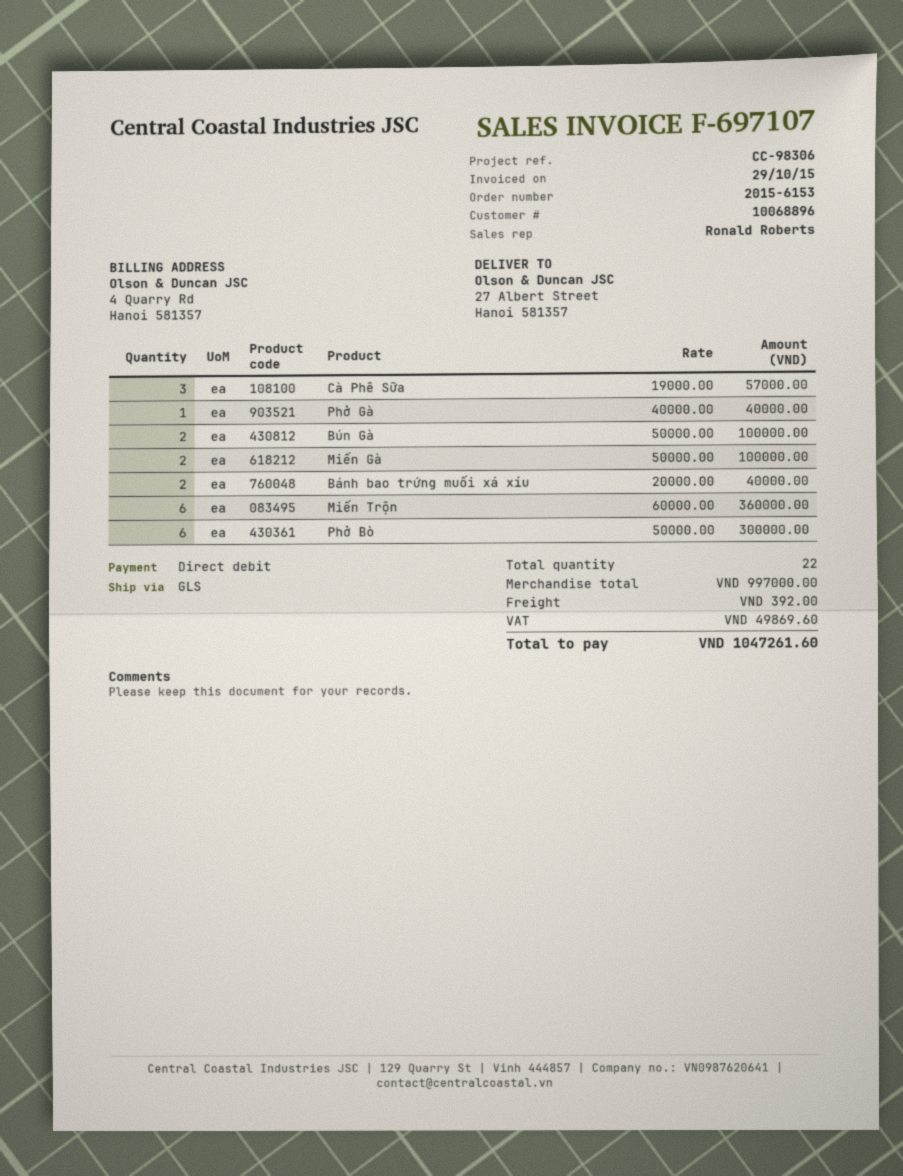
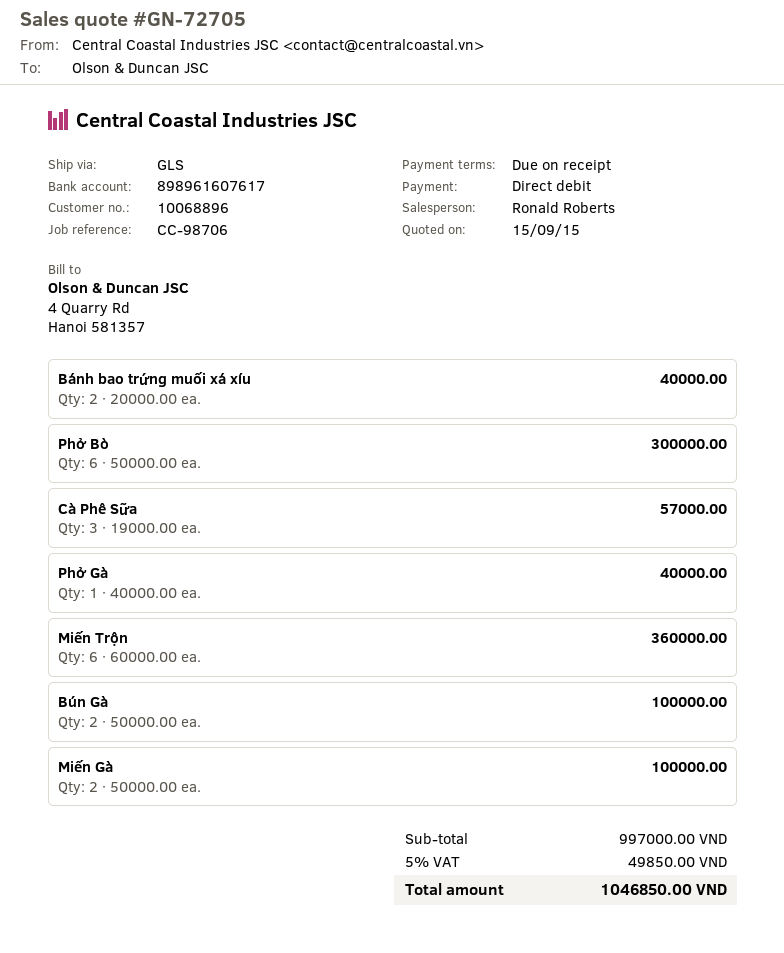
reference: CC-98306 -> CC-98706
shipping: 392.00 -> none
tax: 49869.60 -> 49850.00
total: 1047261.60 -> 1046850.00

